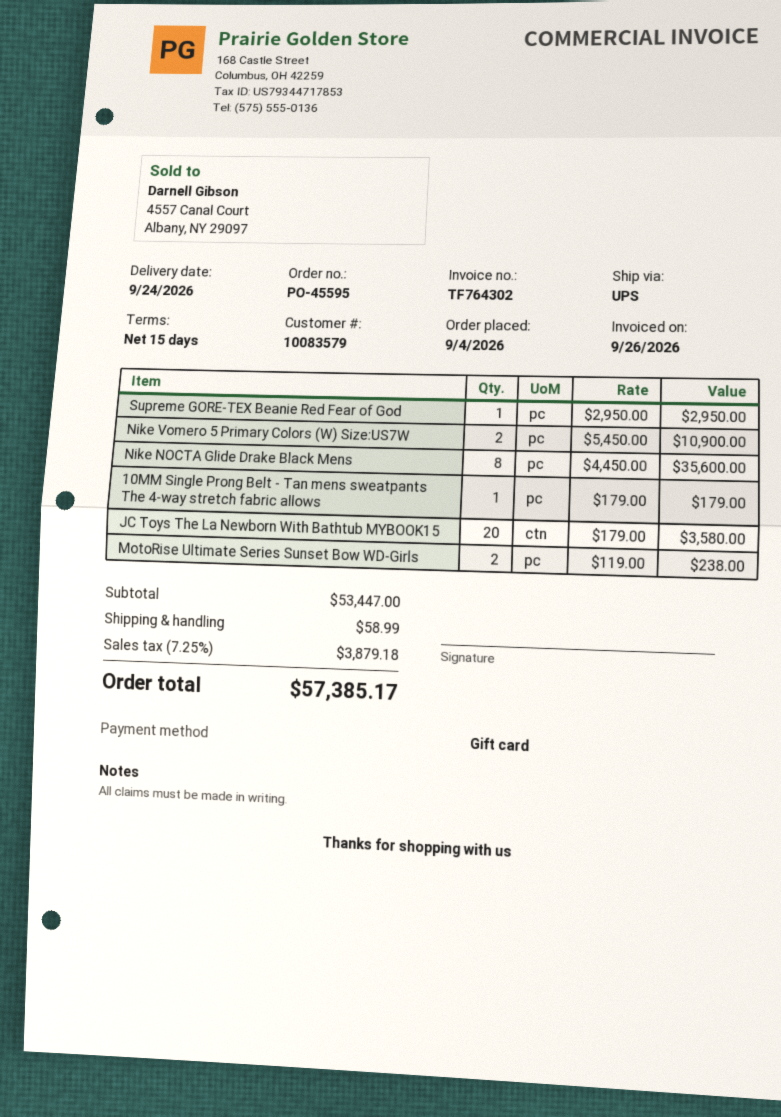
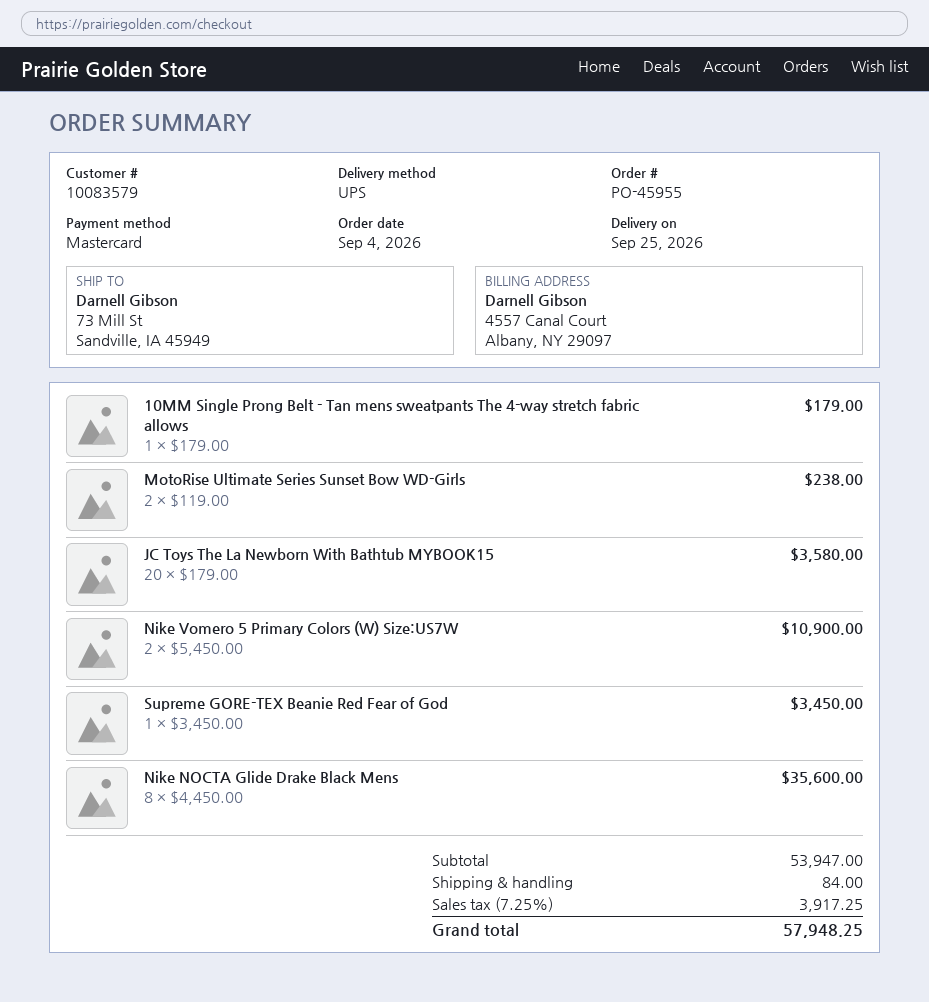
order number: PO-45595 -> PO-45955
delivery date: 2026-09-24 -> 2026-09-25
payment method: gift card -> Mastercard
Supreme GORE-TEX Beanie Red Fear of God: 1 x 2950.00 = 2950.00 -> 1 x 3450.00 = 3450.00
subtotal: 53447.00 -> 53947.00
shipping: 58.99 -> 84.00
tax: 7.25% = 3879.18 -> 7.25% = 3917.25
total: 57385.17 -> 57948.25

